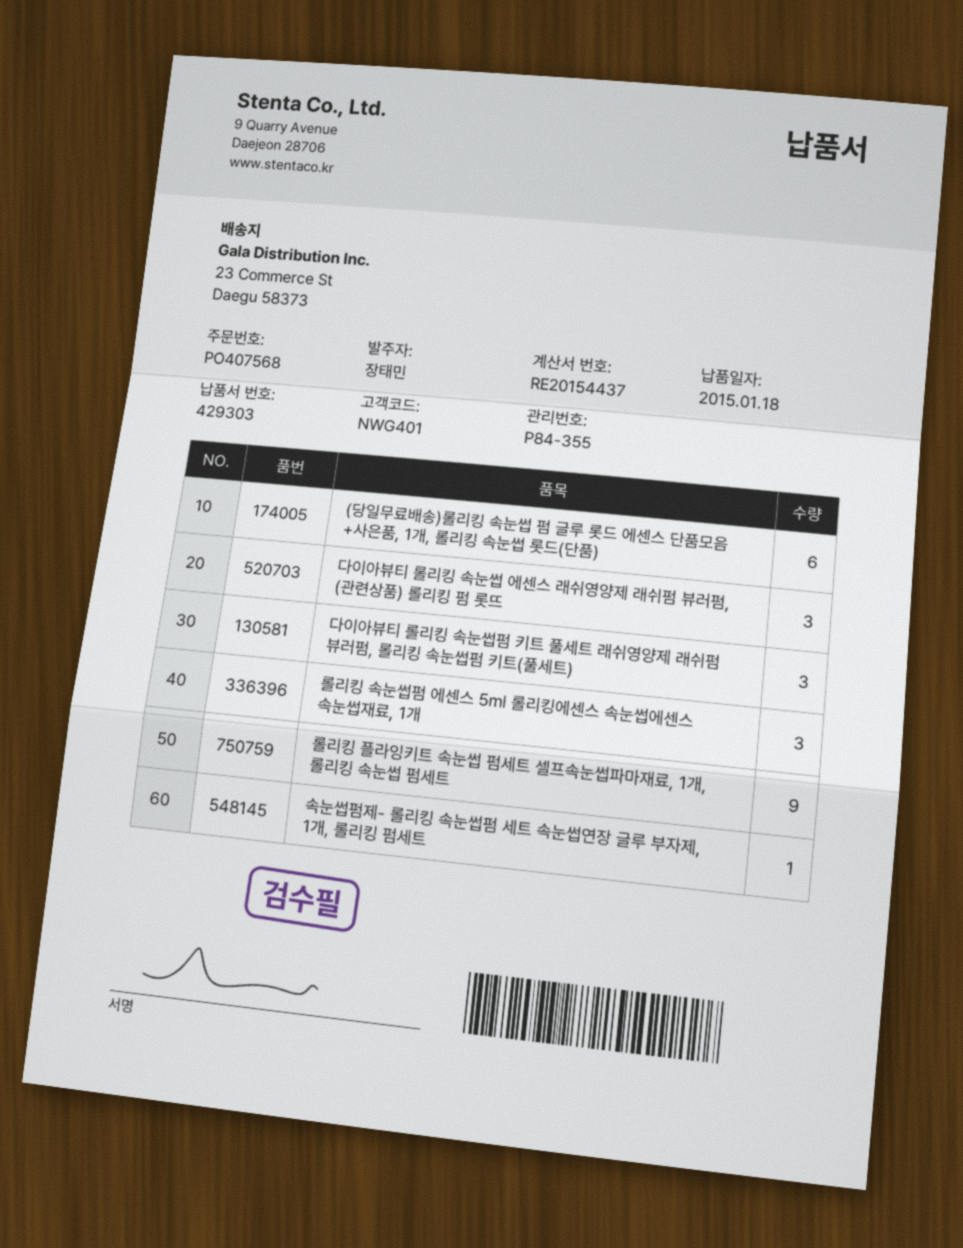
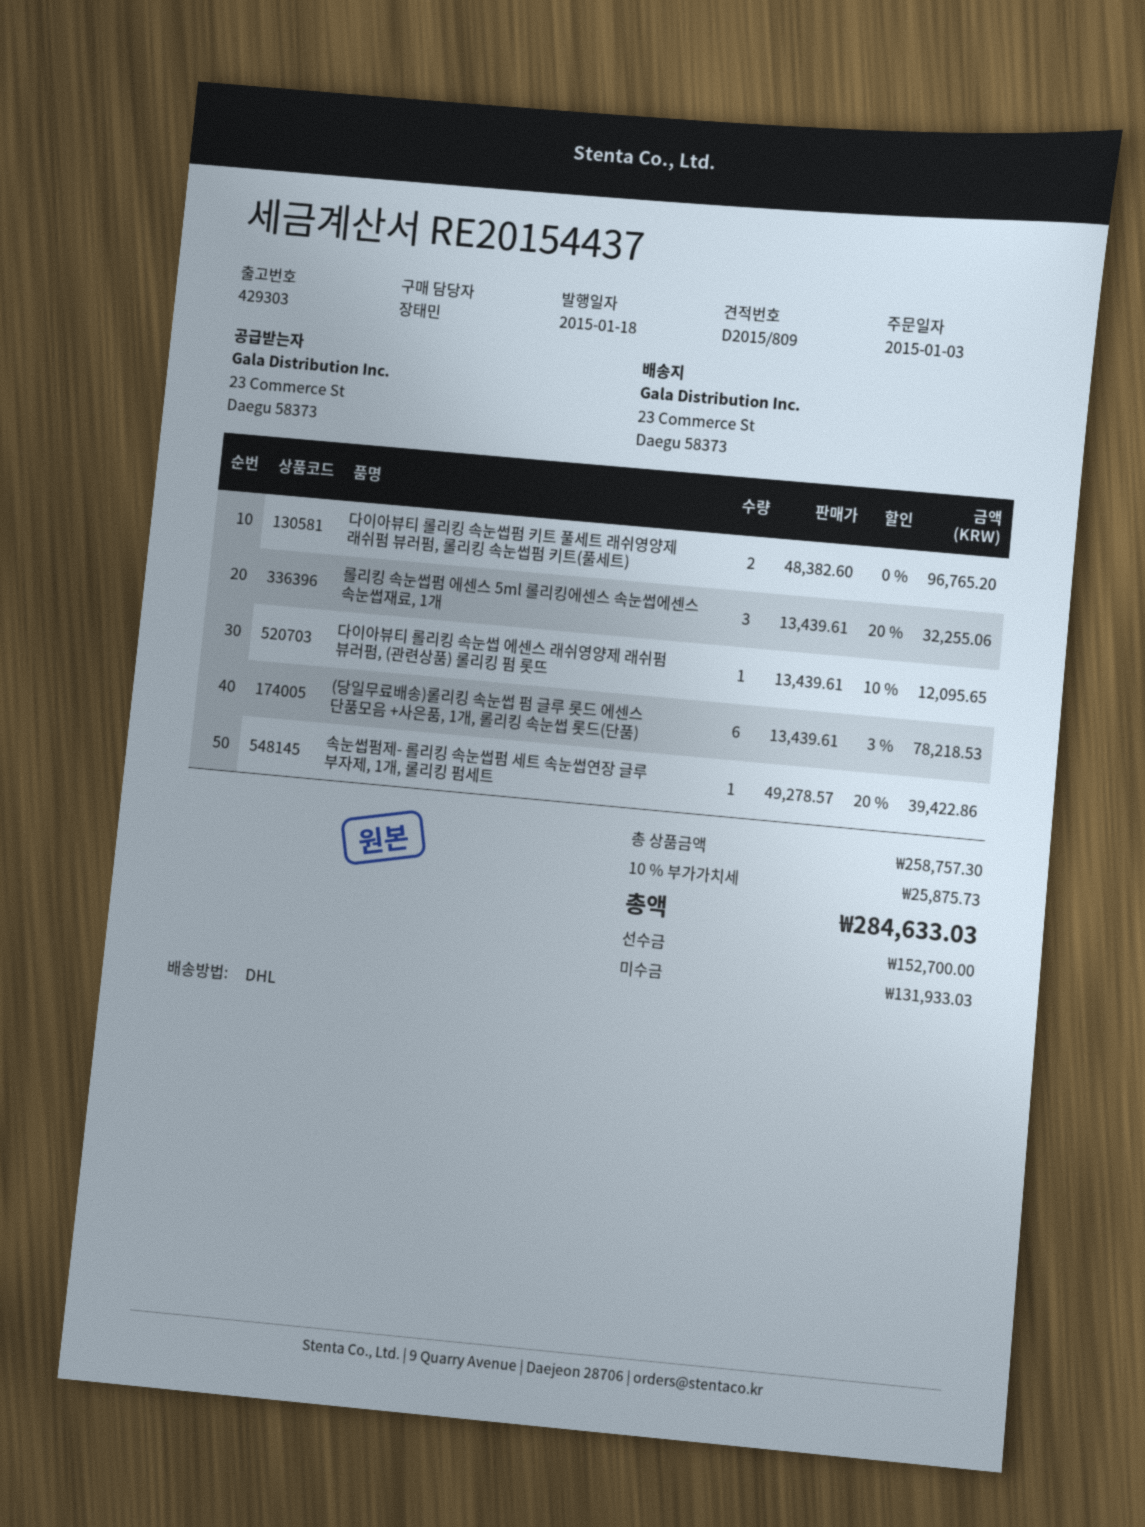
다이아뷰티 롤리킹 속눈썹 에센스 래쉬영양제 래쉬펌 뷰러펌, (관련상품) 롤리킹 펌 롯뜨: 3 -> 1
다이아뷰티 롤리킹 속눈썹펌 키트 풀세트 래쉬영양제 래쉬펌 뷰러펌, 롤리킹 속눈썹펌 키트(풀세트): 3 -> 2
롤리킹 플라잉키트 속눈썹 펌세트 셀프속눈썹파마재료, 1개, 롤리킹 속눈썹 펌세트: 9 -> none

